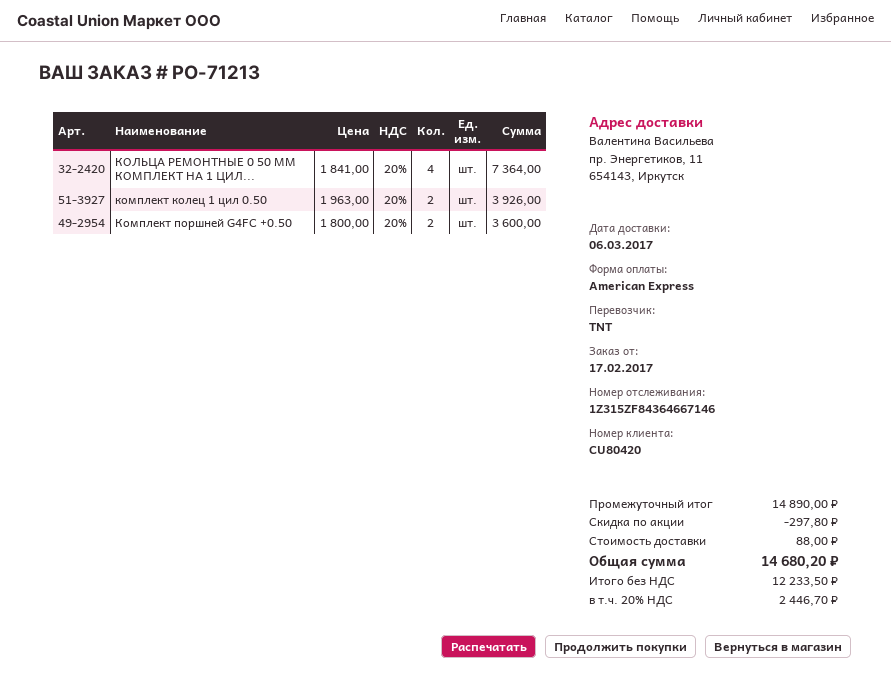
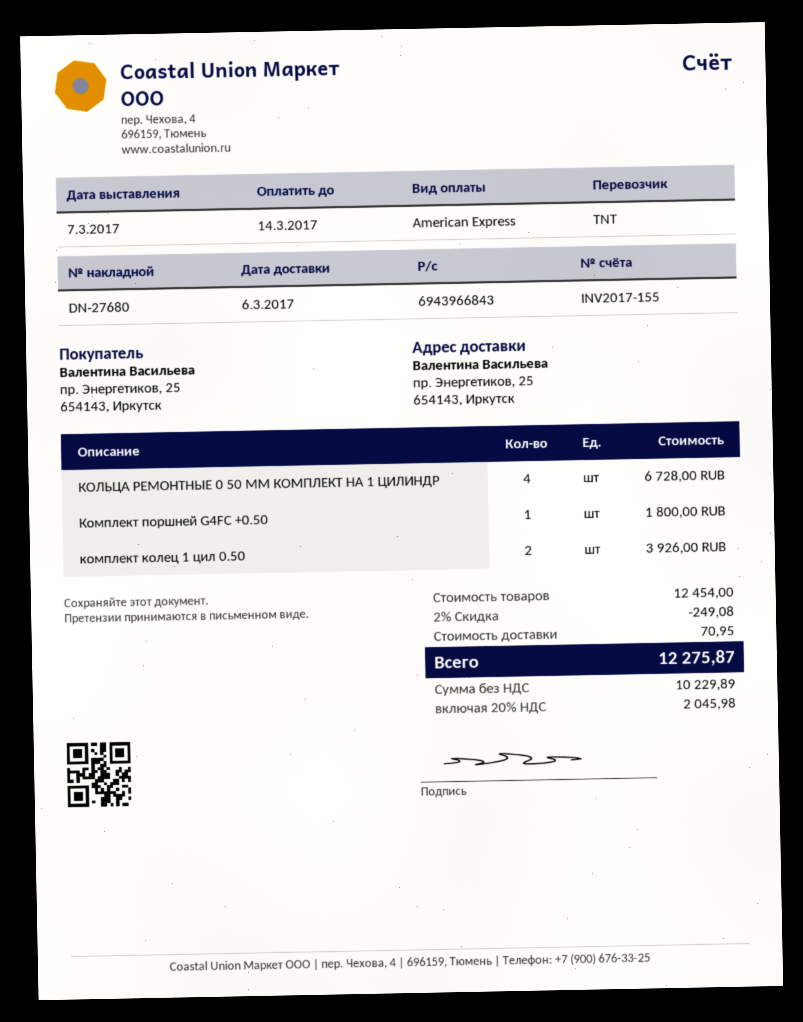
ship to: пр. Энергетиков, 11, 654143, Иркутск -> пр. Энергетиков, 25, 654143, Иркутск
КОЛЬЦА РЕМОНТНЫЕ 0 50 ММ КОМПЛЕКТ НА 1 ЦИЛ...: 4 for 7364.00 -> 4 for 6728.00
Комплект поршней G4FC +0.50: 2 for 3600.00 -> 1 for 1800.00
subtotal: 14890.00 -> 12454.00
discount: 297.80 -> 249.08
shipping: 88.00 -> 70.95
net: 12233.50 -> 10229.89
tax: 20% = 2446.70 -> 20% = 2045.98
total: 14680.20 -> 12275.87

